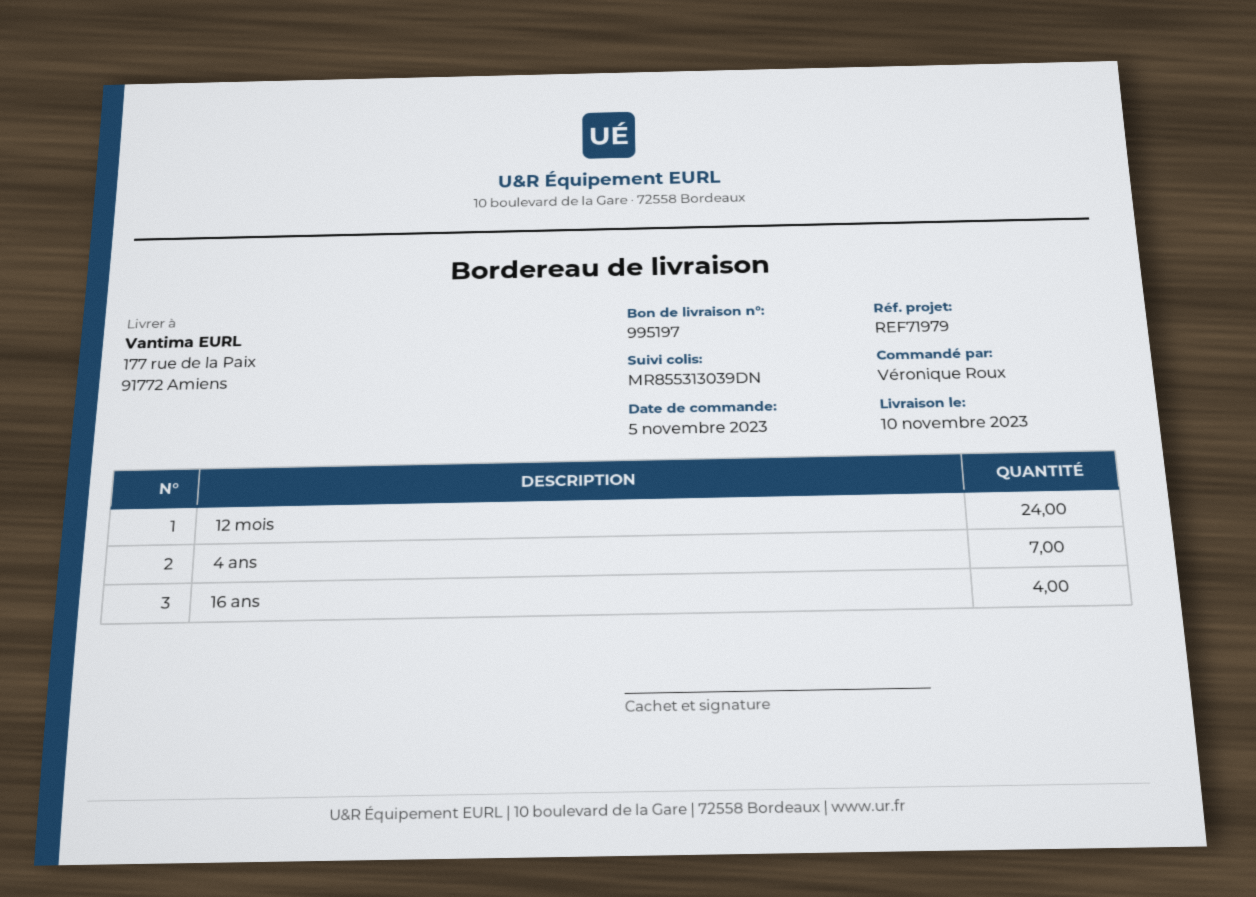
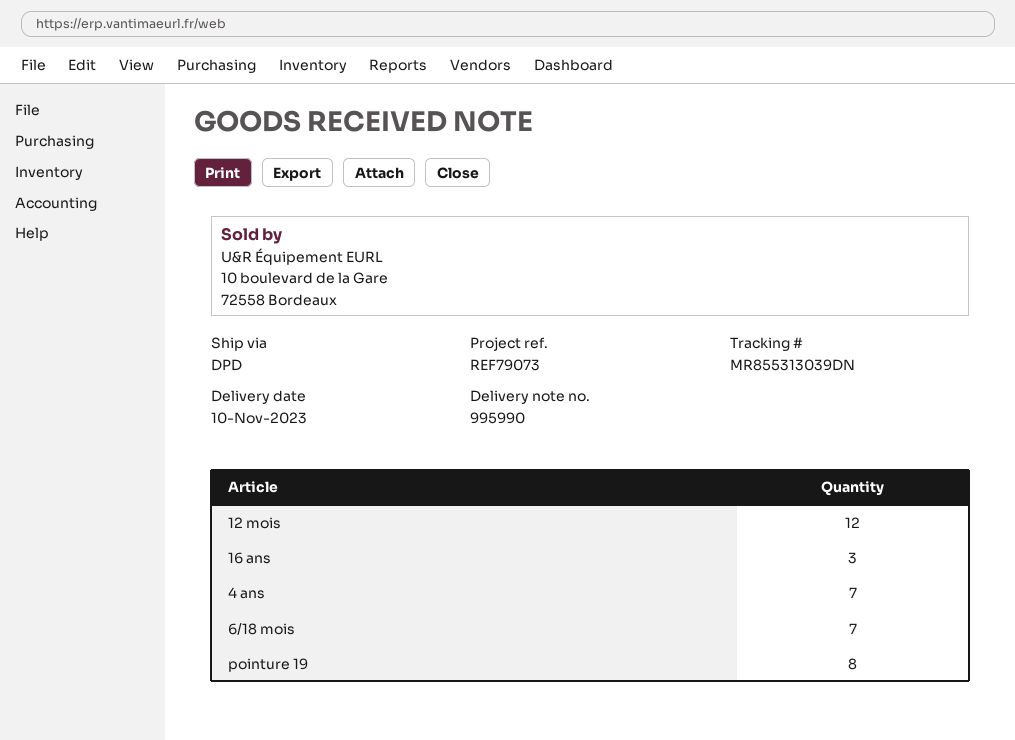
delivery note number: 995197 -> 995990
reference: REF71979 -> REF79073
12 mois: 24 -> 12
16 ans: 4 -> 3
6/18 mois: none -> 7
pointure 19: none -> 8

